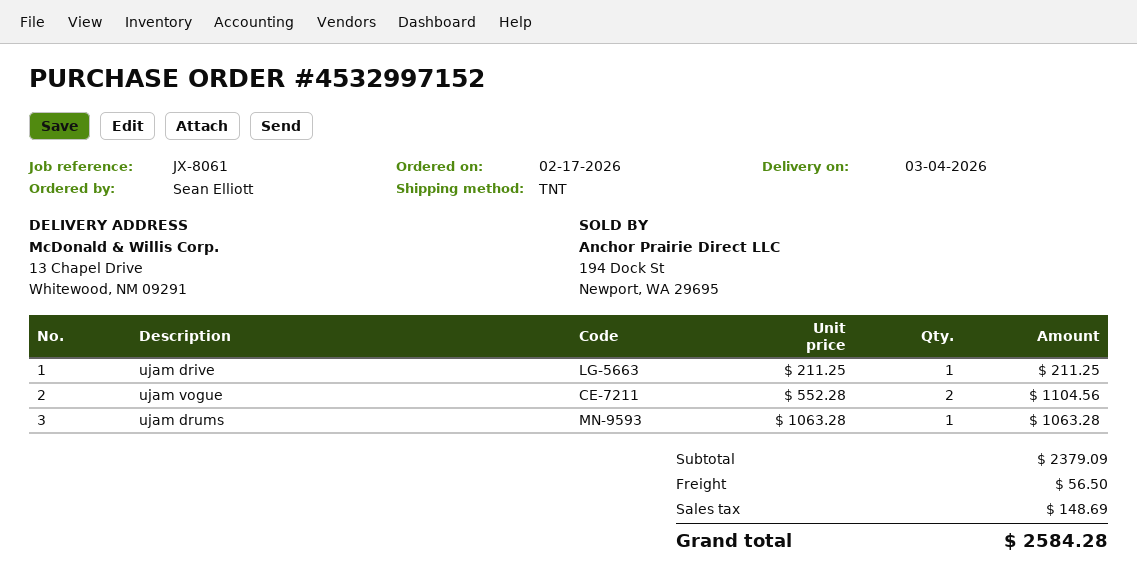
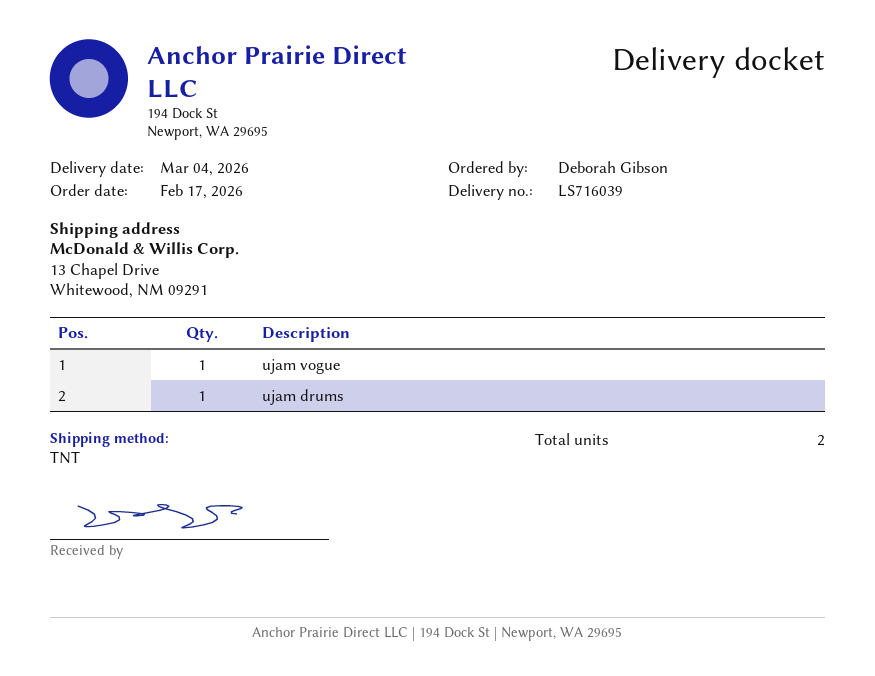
ordered by: Sean Elliott -> Deborah Gibson
ujam drive: 1 -> none
ujam vogue: 2 -> 1

